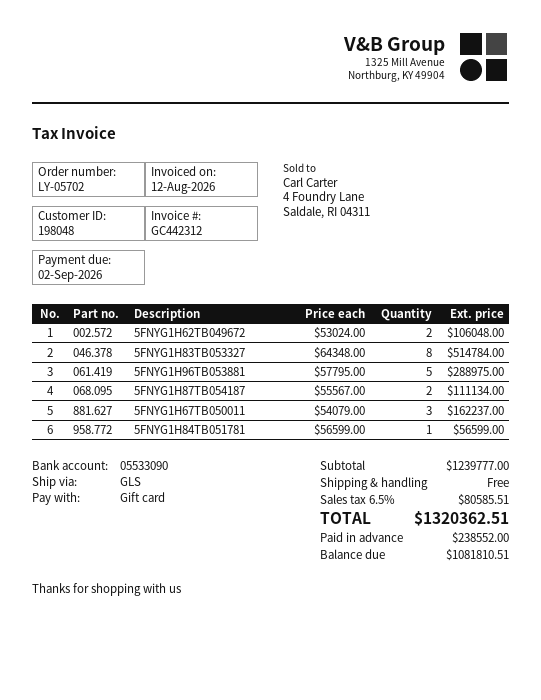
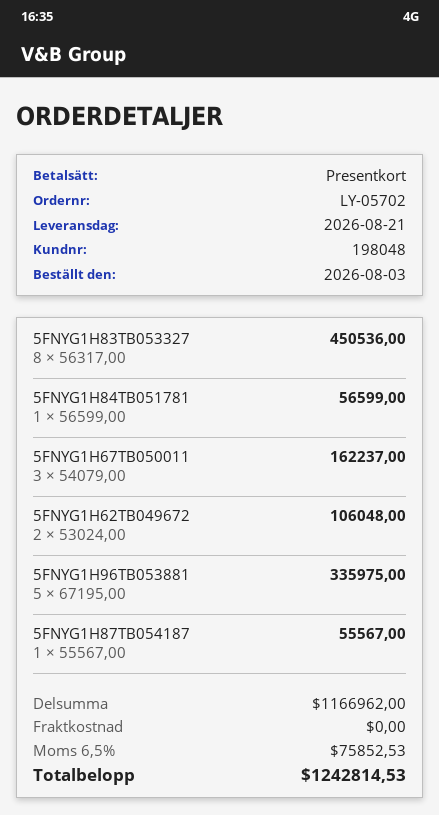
5FNYG1H83TB053327: 8 x 64348.00 = 514784.00 -> 8 x 56317.00 = 450536.00
5FNYG1H96TB053881: 5 x 57795.00 = 288975.00 -> 5 x 67195.00 = 335975.00
5FNYG1H87TB054187: 2 x 55567.00 = 111134.00 -> 1 x 55567.00 = 55567.00
subtotal: 1239777.00 -> 1166962.00
tax: 6.5% = 80585.51 -> 6.5% = 75852.53
total: 1320362.51 -> 1242814.53

